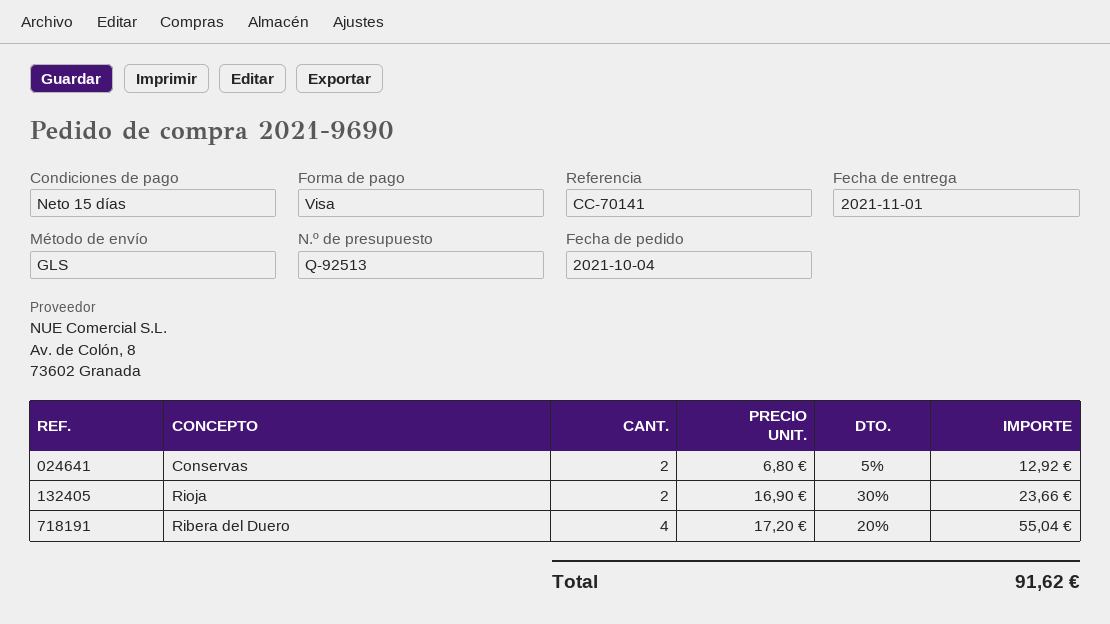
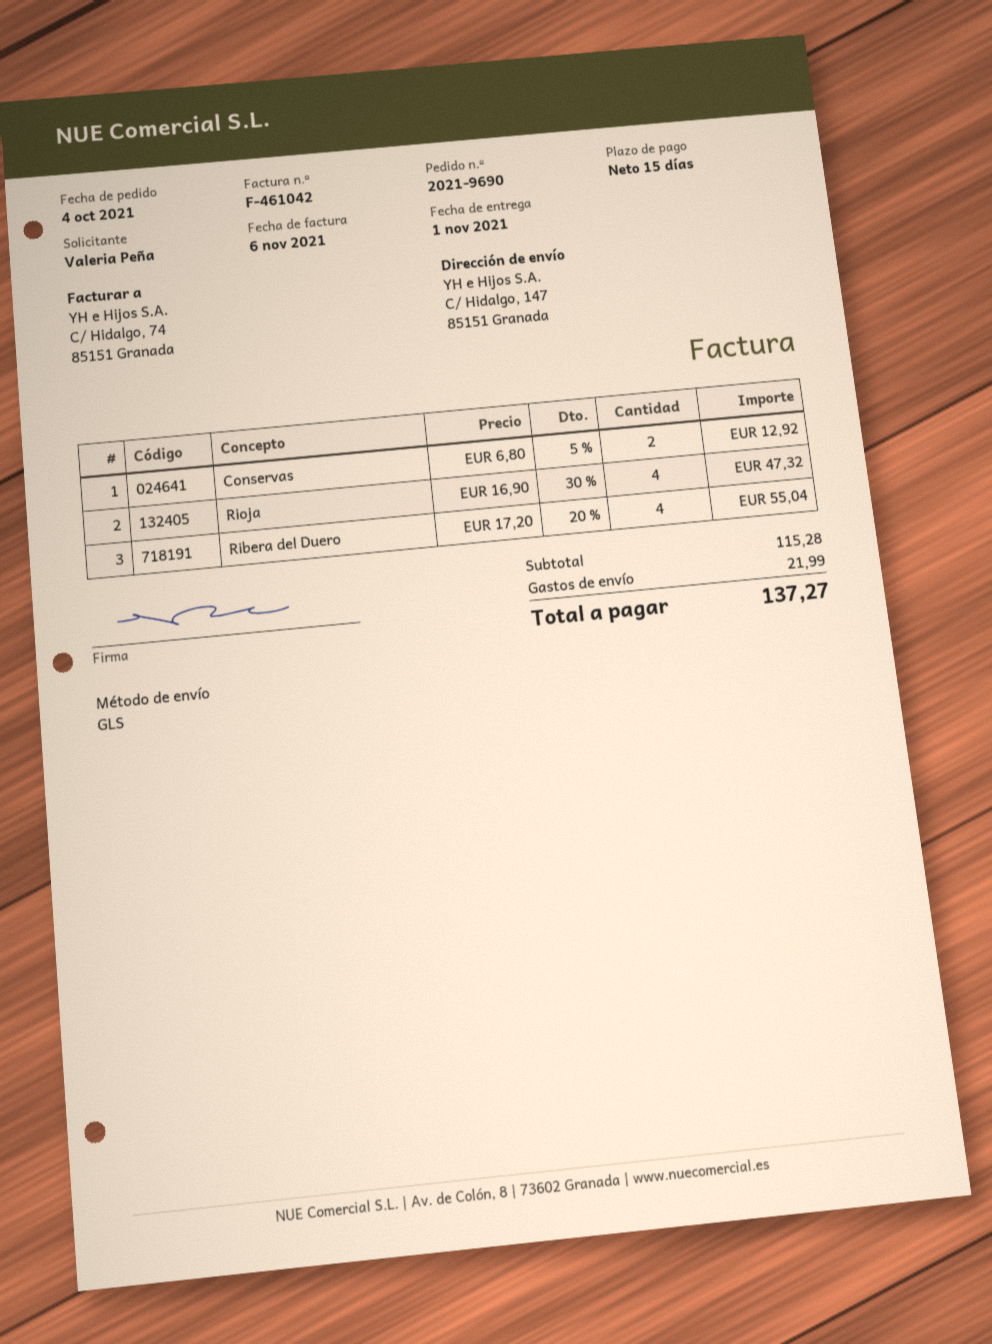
Rioja: 2 x 16.90 - 30% = 23.66 -> 4 x 16.90 - 30% = 47.32
shipping: none -> 21.99
total: 91.62 -> 137.27

